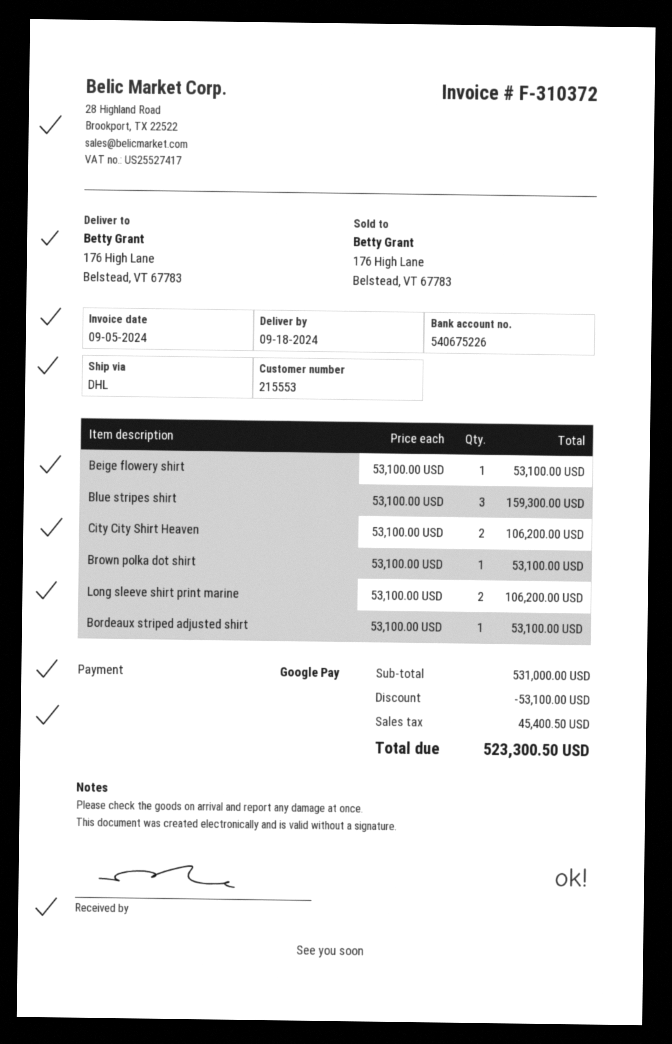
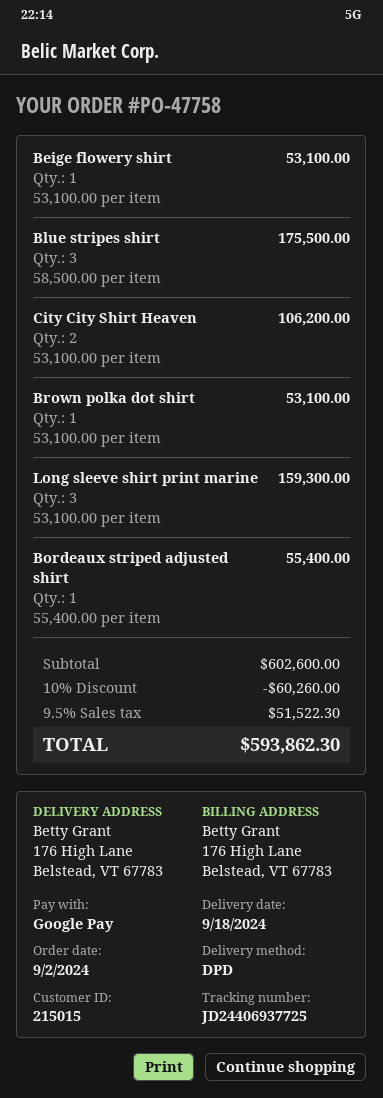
customer number: 215553 -> 215015
shipping method: DHL -> DPD
Blue stripes shirt: 3 x 53100.00 = 159300.00 -> 3 x 58500.00 = 175500.00
Long sleeve shirt print marine: 2 x 53100.00 = 106200.00 -> 3 x 53100.00 = 159300.00
Bordeaux striped adjusted shirt: 1 x 53100.00 = 53100.00 -> 1 x 55400.00 = 55400.00
subtotal: 531000.00 -> 602600.00
discount: 53100.00 -> 60260.00
tax: 45400.50 -> 51522.30
total: 523300.50 -> 593862.30

